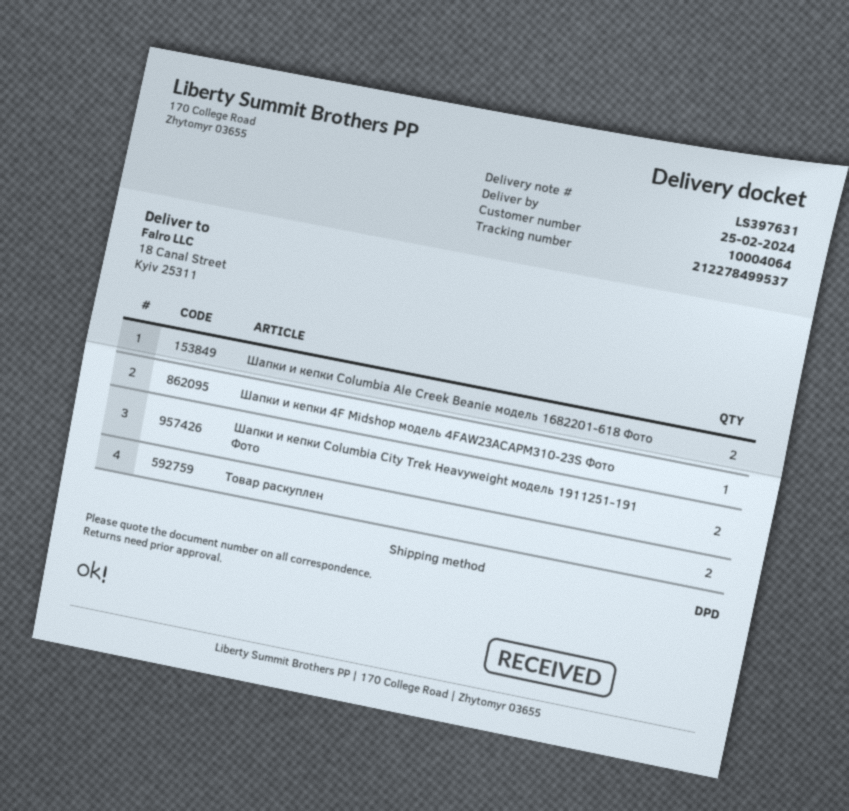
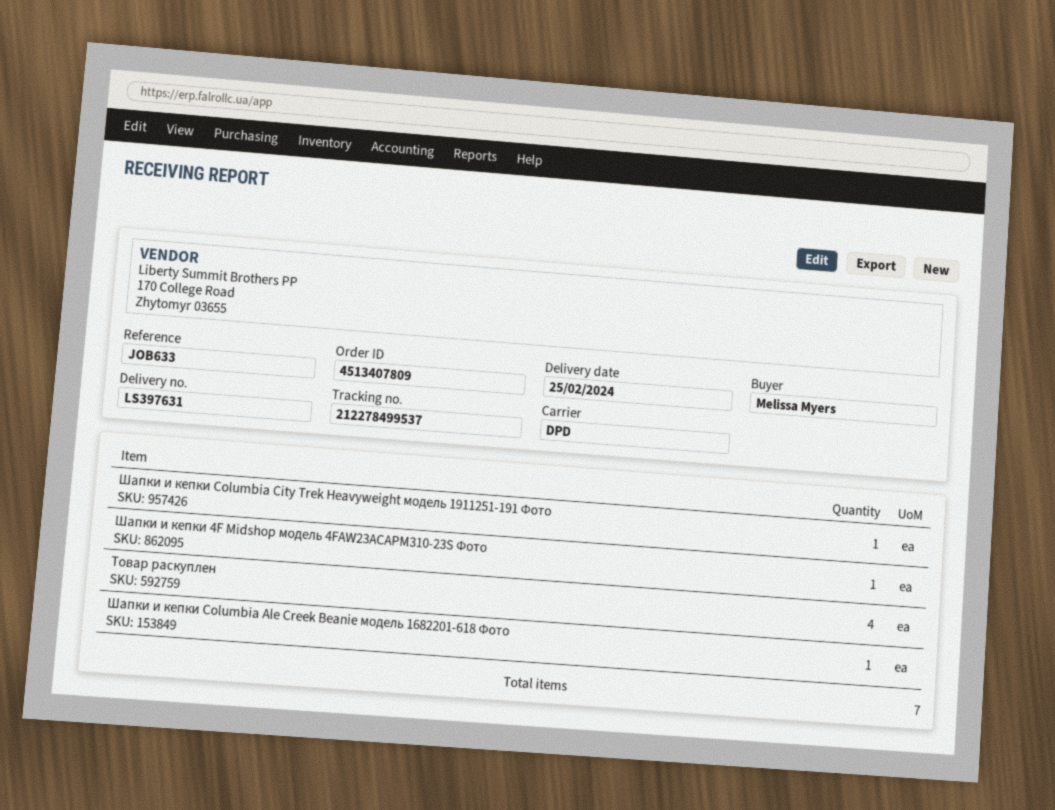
Шапки и кепки Columbia Ale Creek Beanie модель 1682201-618 Фото: 2 -> 1
Шапки и кепки Columbia City Trek Heavyweight модель 1911251-191 Фото: 2 -> 1
Товар раскуплен: 2 -> 4

